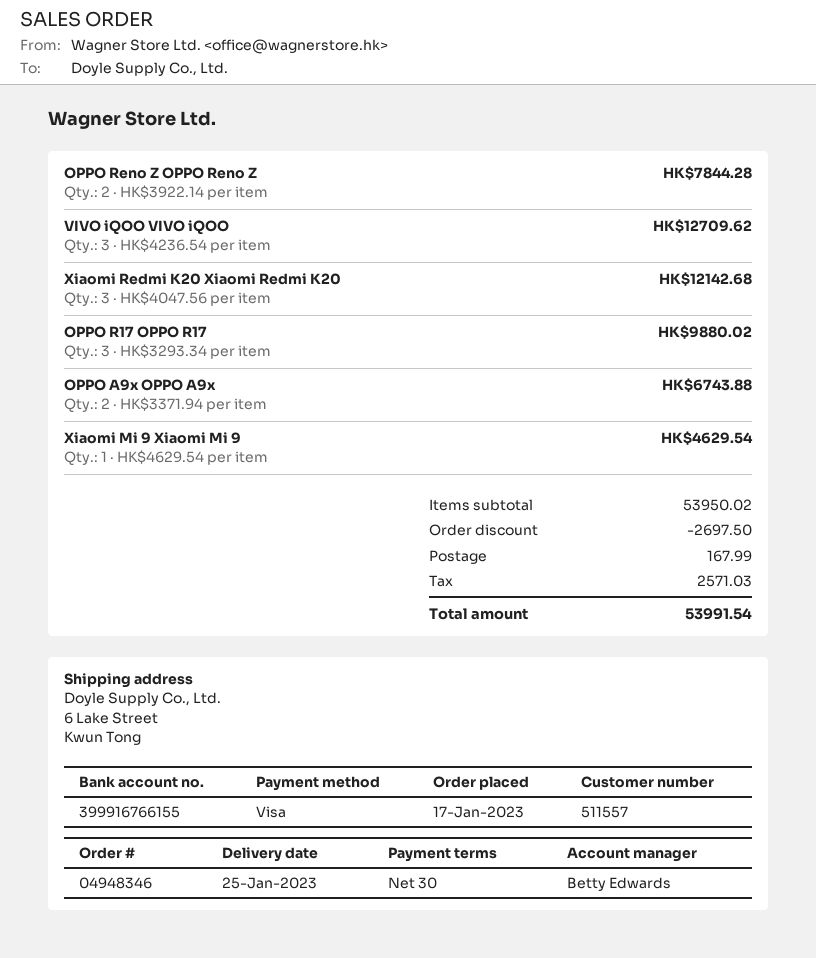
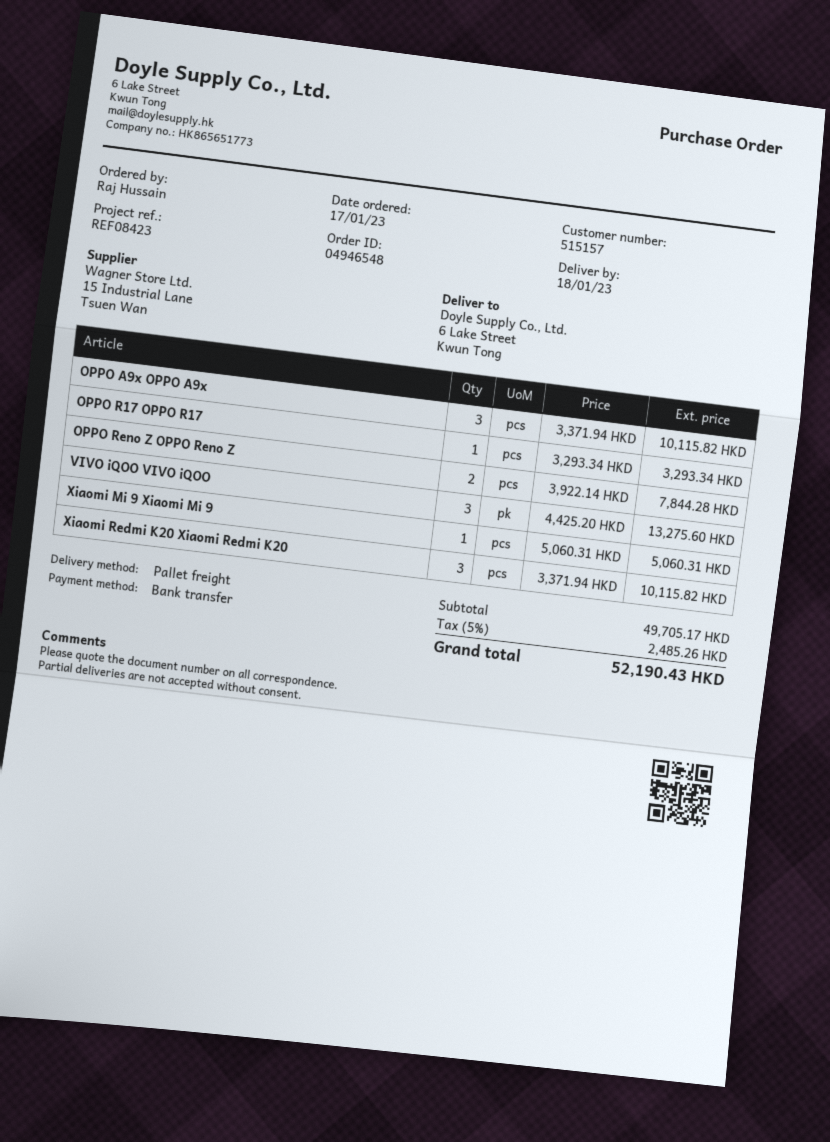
order number: 04948346 -> 04946548
delivery date: 2023-01-25 -> 2023-01-18
customer number: 511557 -> 515157
payment method: Visa -> bank transfer
VIVO iQOO VIVO iQOO: 3 x 4236.54 = 12709.62 -> 3 x 4425.20 = 13275.60
Xiaomi Redmi K20 Xiaomi Redmi K20: 3 x 4047.56 = 12142.68 -> 3 x 3371.94 = 10115.82
OPPO R17 OPPO R17: 3 x 3293.34 = 9880.02 -> 1 x 3293.34 = 3293.34
OPPO A9x OPPO A9x: 2 x 3371.94 = 6743.88 -> 3 x 3371.94 = 10115.82
Xiaomi Mi 9 Xiaomi Mi 9: 1 x 4629.54 = 4629.54 -> 1 x 5060.31 = 5060.31
subtotal: 53950.02 -> 49705.17
discount: 2697.50 -> none
shipping: 167.99 -> none
tax: 2571.03 -> 2485.26
total: 53991.54 -> 52190.43

